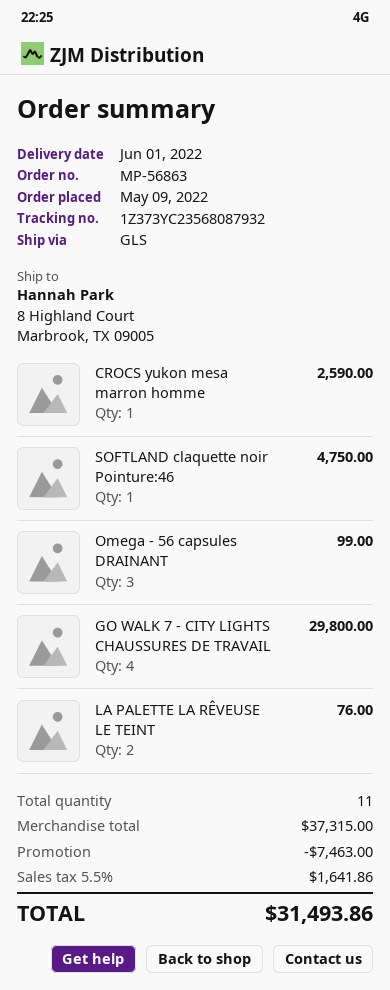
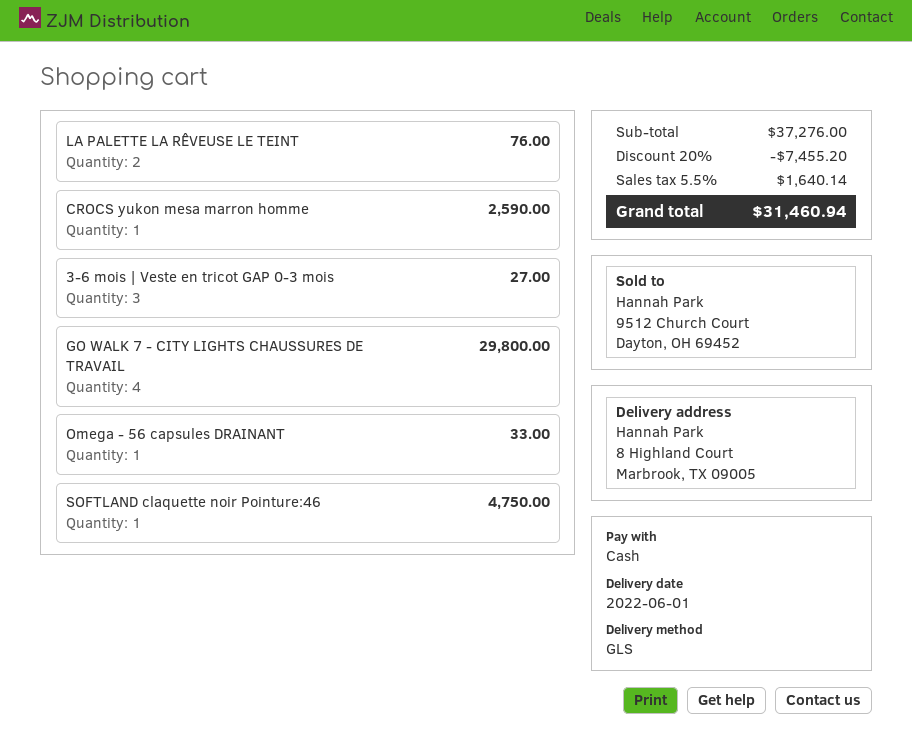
Omega - 56 capsules DRAINANT: 3 for 99.00 -> 1 for 33.00
3-6 mois | Veste en tricot GAP 0-3 mois: none -> 3 for 27.00
subtotal: 37315.00 -> 37276.00
discount: 7463.00 -> 7455.20
tax: 5.5% = 1641.86 -> 5.5% = 1640.14
total: 31493.86 -> 31460.94

